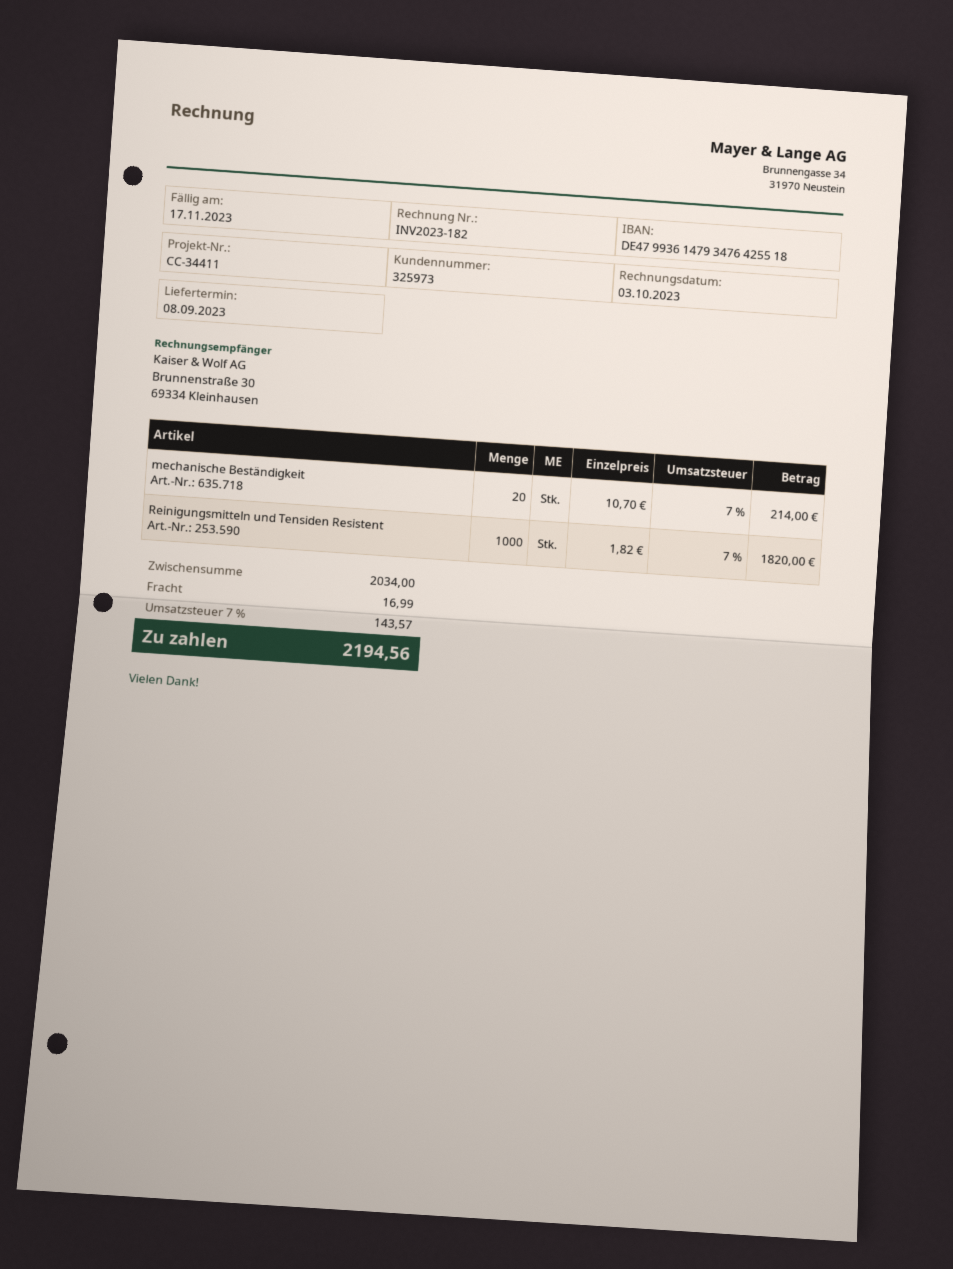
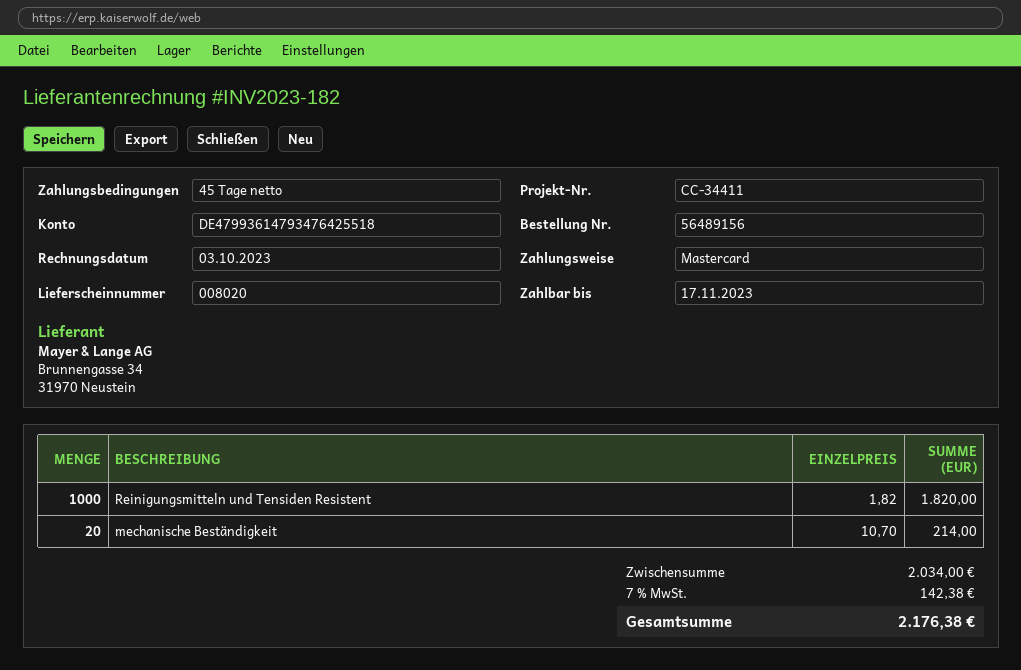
shipping: 16.99 -> none
tax: 7% = 143.57 -> 7% = 142.38
total: 2194.56 -> 2176.38

